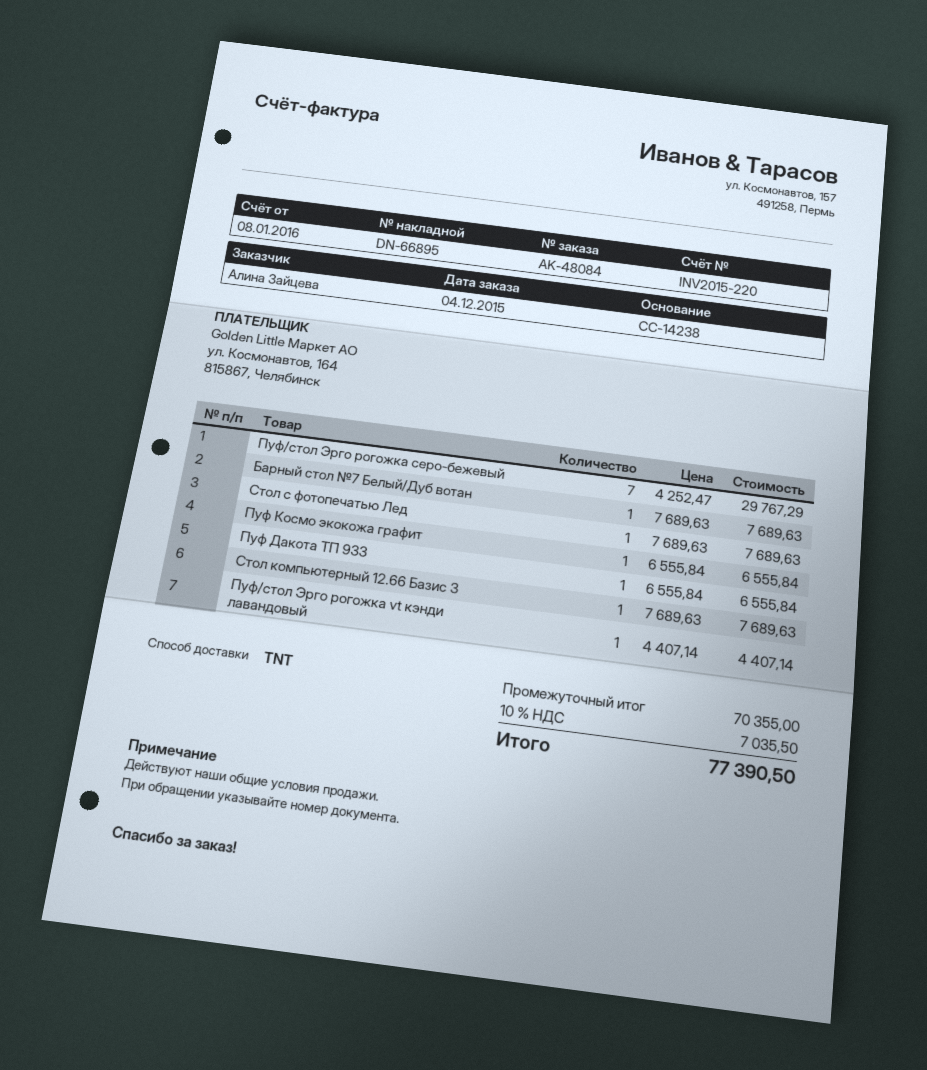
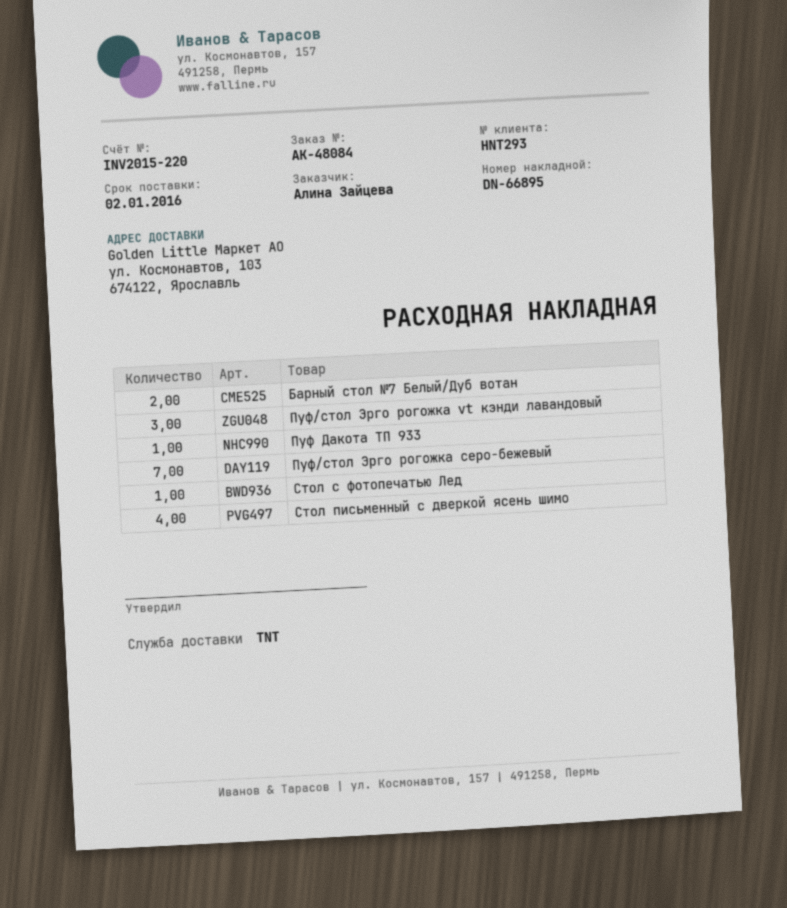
Барный стол №7 Белый/Дуб вотан: 1 -> 2
Пуф Космо экокожа графит: 1 -> none
Стол компьютерный 12.66 Базис 3: 1 -> none
Пуф/стол Эрго рогожка vt кэнди лавандовый: 1 -> 3
Стол письменный с дверкой ясень шимо: none -> 4

